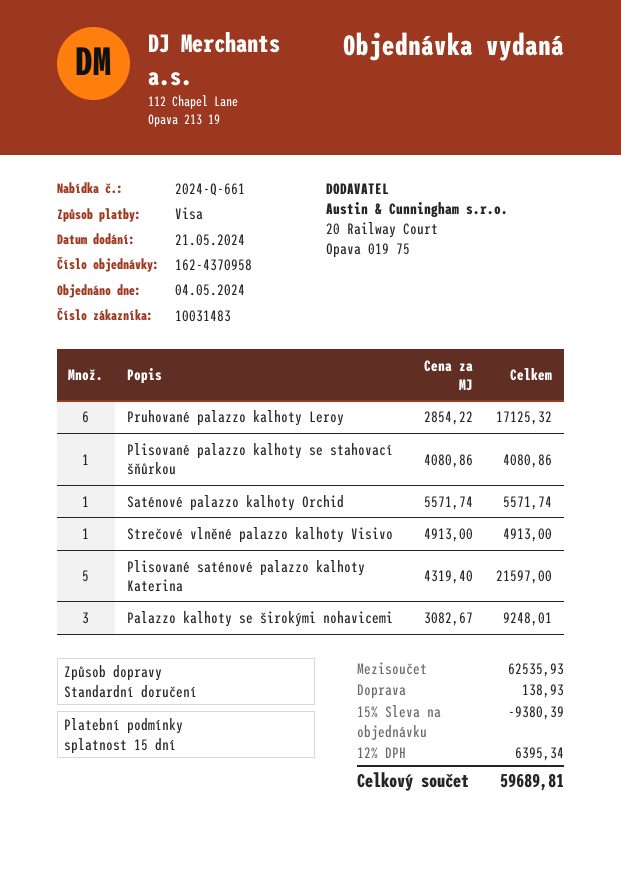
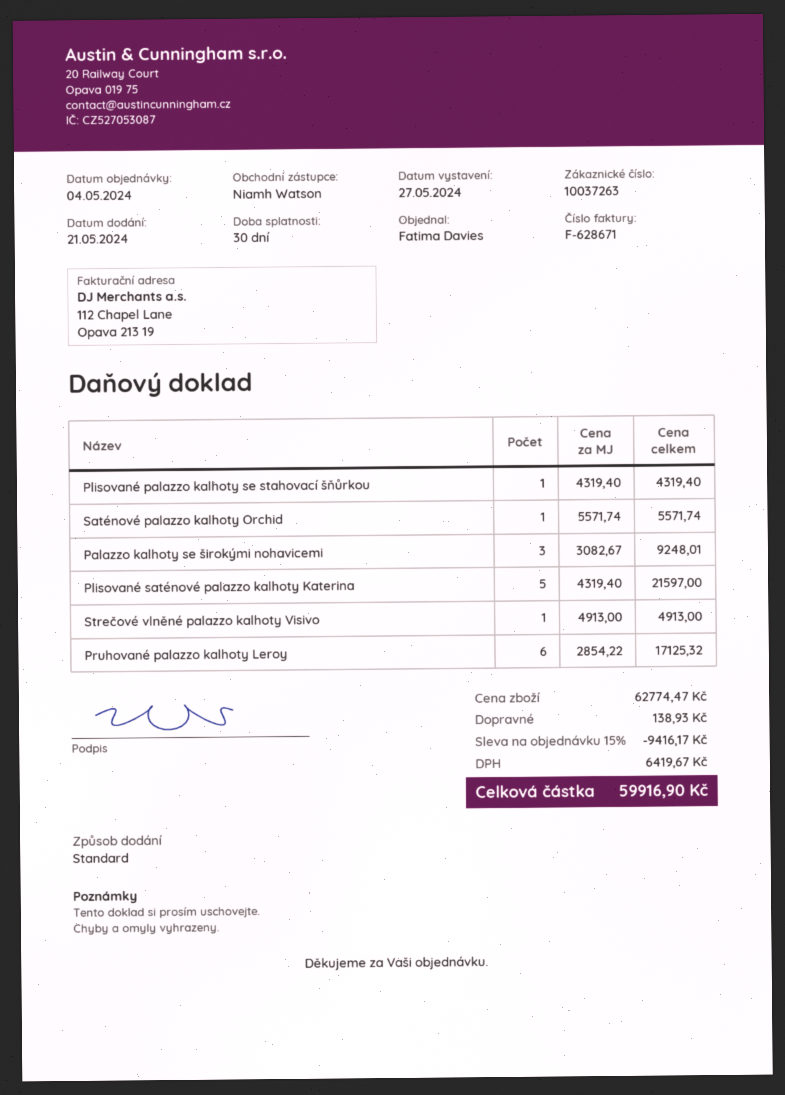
payment terms: 15 days -> 30 days
customer number: 10031483 -> 10037263
Plisované palazzo kalhoty se stahovací šňůrkou: 1 x 4080.86 = 4080.86 -> 1 x 4319.40 = 4319.40
subtotal: 62535.93 -> 62774.47
discount: 15% = 9380.39 -> 15% = 9416.17
tax: 6395.34 -> 6419.67
total: 59689.81 -> 59916.90

